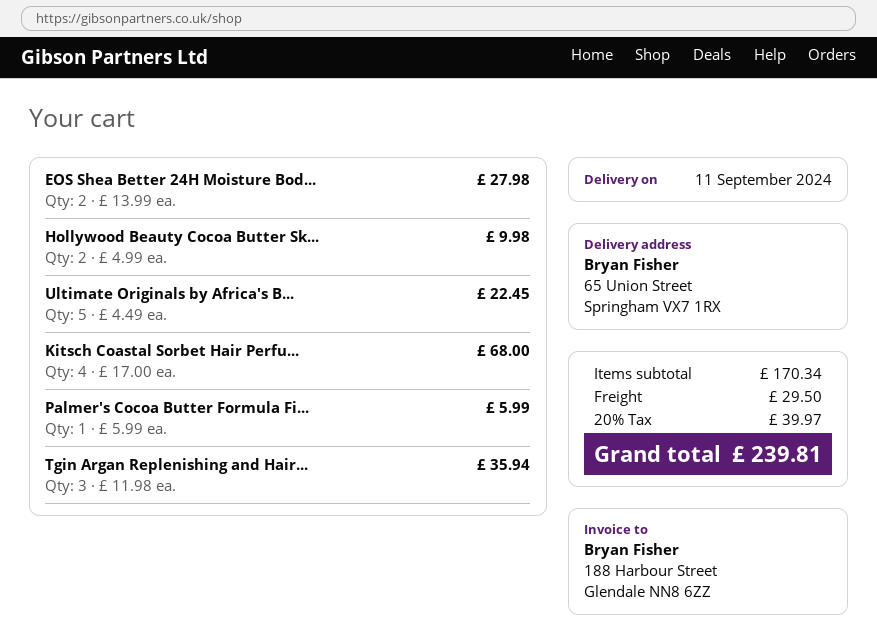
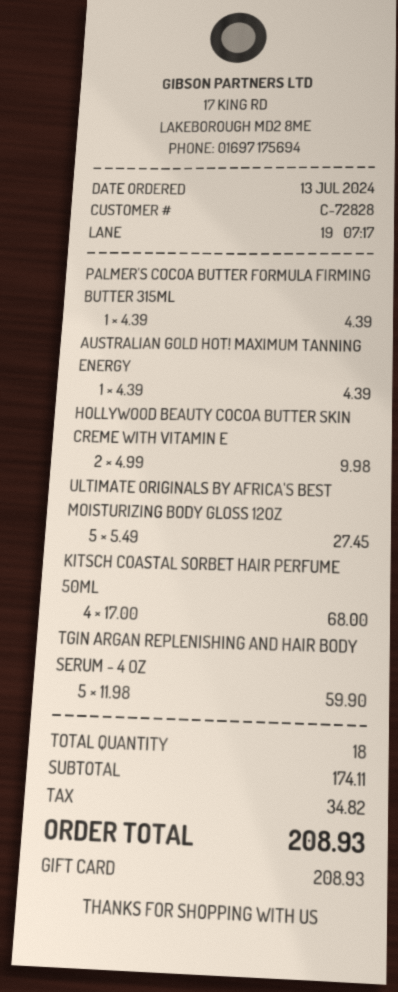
EOS Shea Better 24H Moisture Bod...: 2 x 13.99 = 27.98 -> none
Ultimate Originals by Africa's B...: 5 x 4.49 = 22.45 -> 5 x 5.49 = 27.45
Palmer's Cocoa Butter Formula Fi...: 1 x 5.99 = 5.99 -> 1 x 4.39 = 4.39
Tgin Argan Replenishing and Hair...: 3 x 11.98 = 35.94 -> 5 x 11.98 = 59.90
AUSTRALIAN GOLD HOT! MAXIMUM TANNING ENERGY: none -> 1 x 4.39 = 4.39
subtotal: 170.34 -> 174.11
shipping: 29.50 -> none
tax: 39.97 -> 34.82
total: 239.81 -> 208.93

